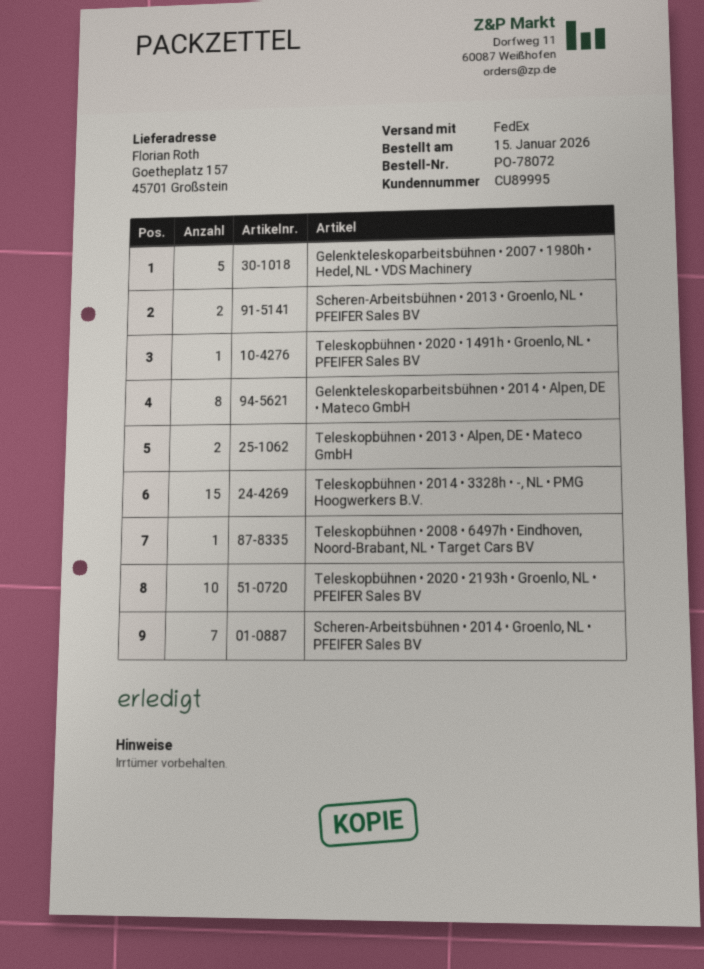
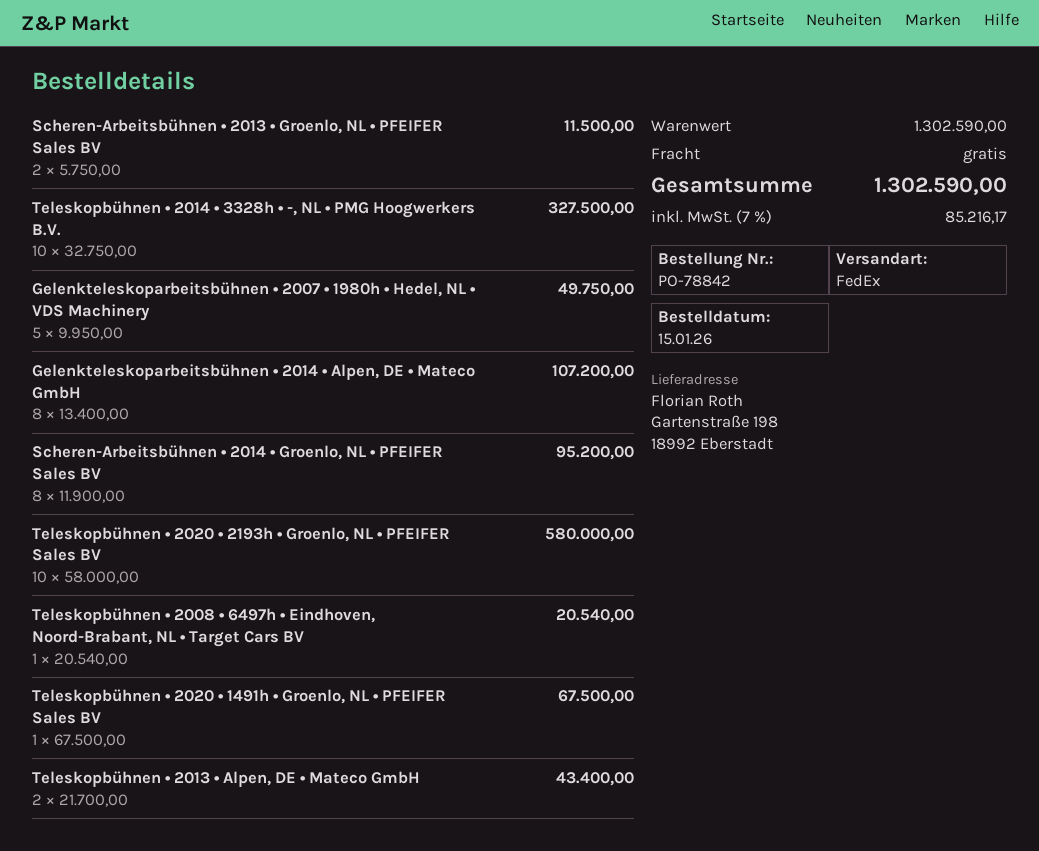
order number: PO-78072 -> PO-78842
ship to: Goetheplatz 157, 45701 Großstein -> Gartenstraße 198, 18992 Eberstadt
Teleskopbühnen • 2014 • 3328h • -, NL • PMG Hoogwerkers B.V.: 15 -> 10
Scheren-Arbeitsbühnen • 2014 • Groenlo, NL • PFEIFER Sales BV: 7 -> 8

